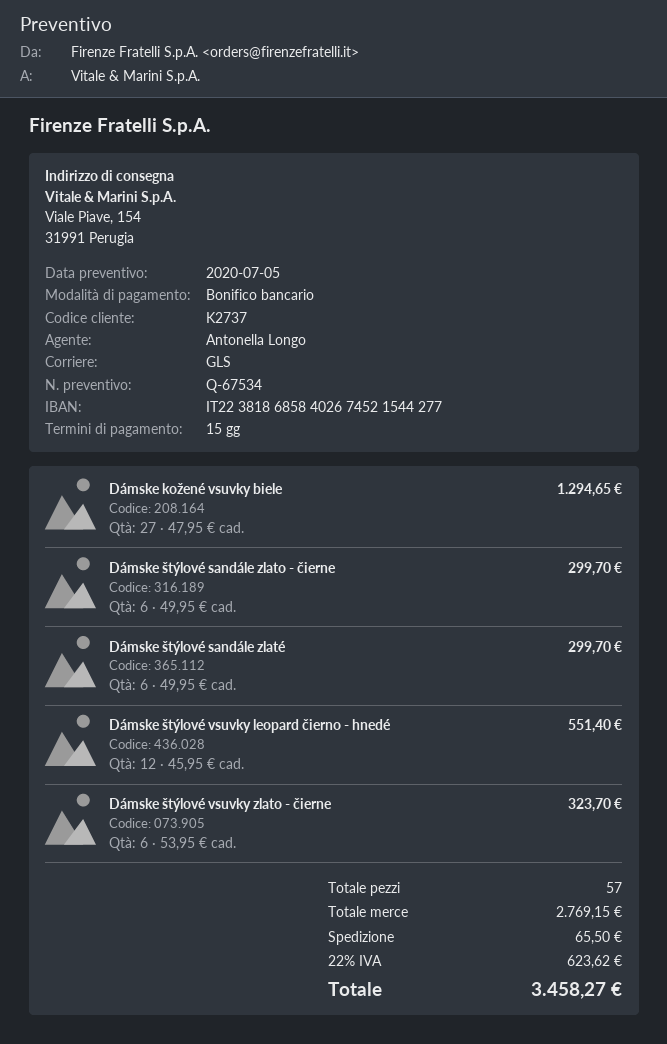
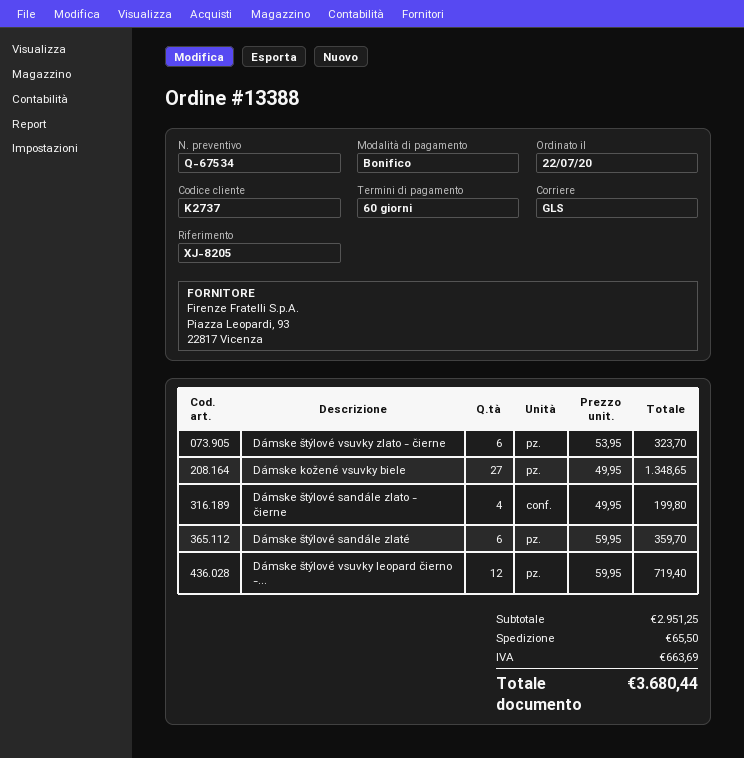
payment terms: 15 days -> 60 days
Dámske kožené vsuvky biele: 27 x 47.95 = 1294.65 -> 27 x 49.95 = 1348.65
Dámske štýlové sandále zlato - čierne: 6 x 49.95 = 299.70 -> 4 x 49.95 = 199.80
Dámske štýlové sandále zlaté: 6 x 49.95 = 299.70 -> 6 x 59.95 = 359.70
Dámske štýlové vsuvky leopard čierno - hnedé: 12 x 45.95 = 551.40 -> 12 x 59.95 = 719.40
subtotal: 2769.15 -> 2951.25
tax: 623.62 -> 663.69
total: 3458.27 -> 3680.44

